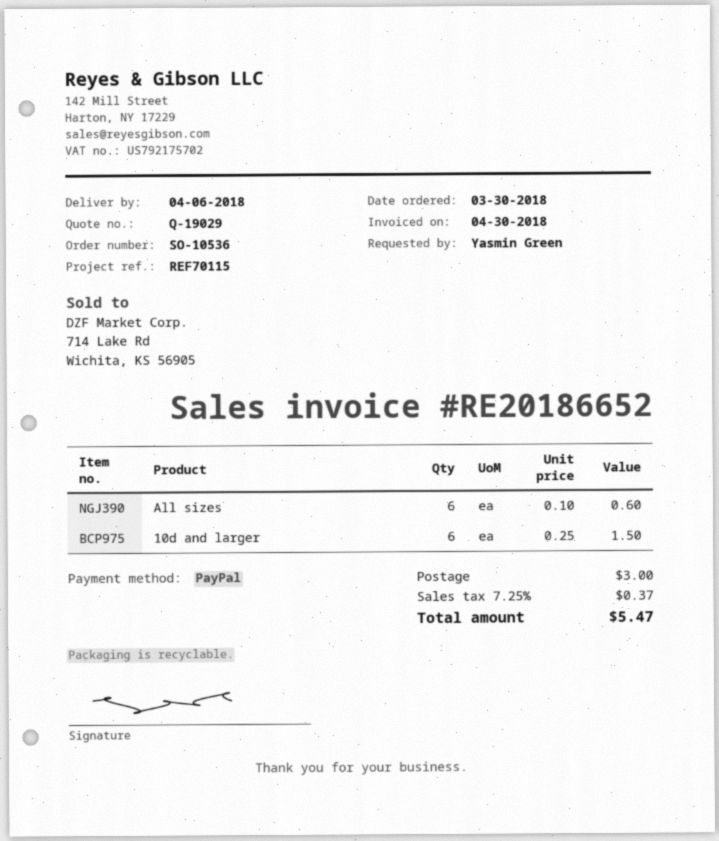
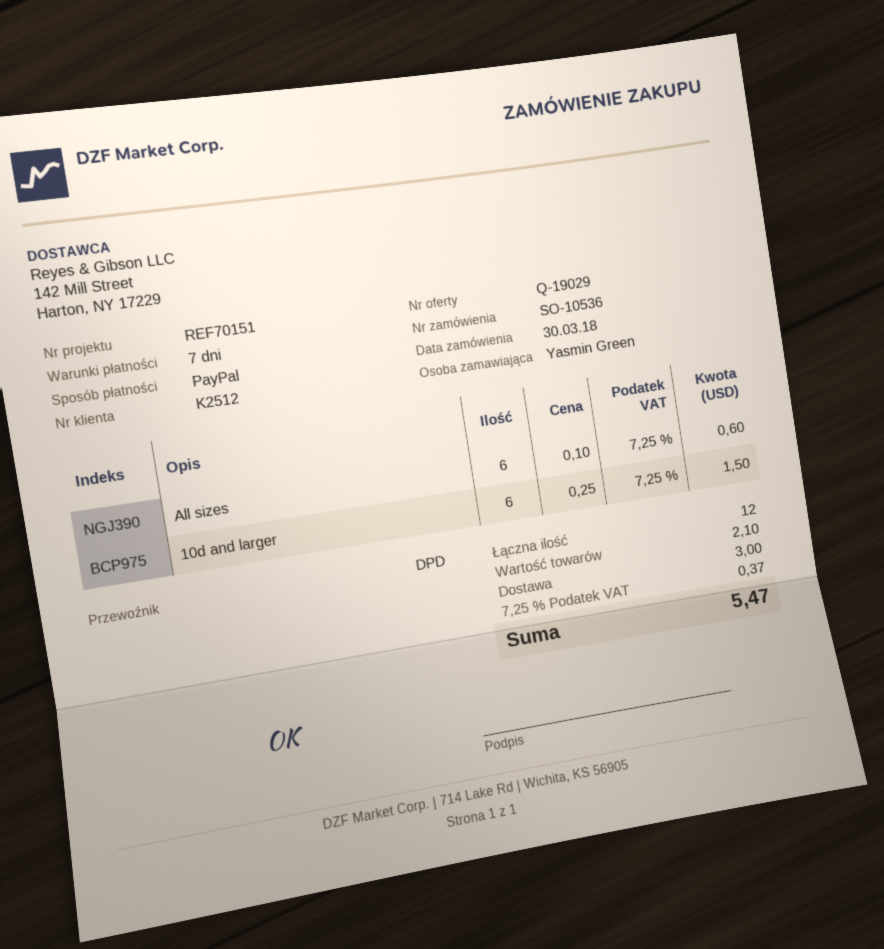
reference: REF70115 -> REF70151

